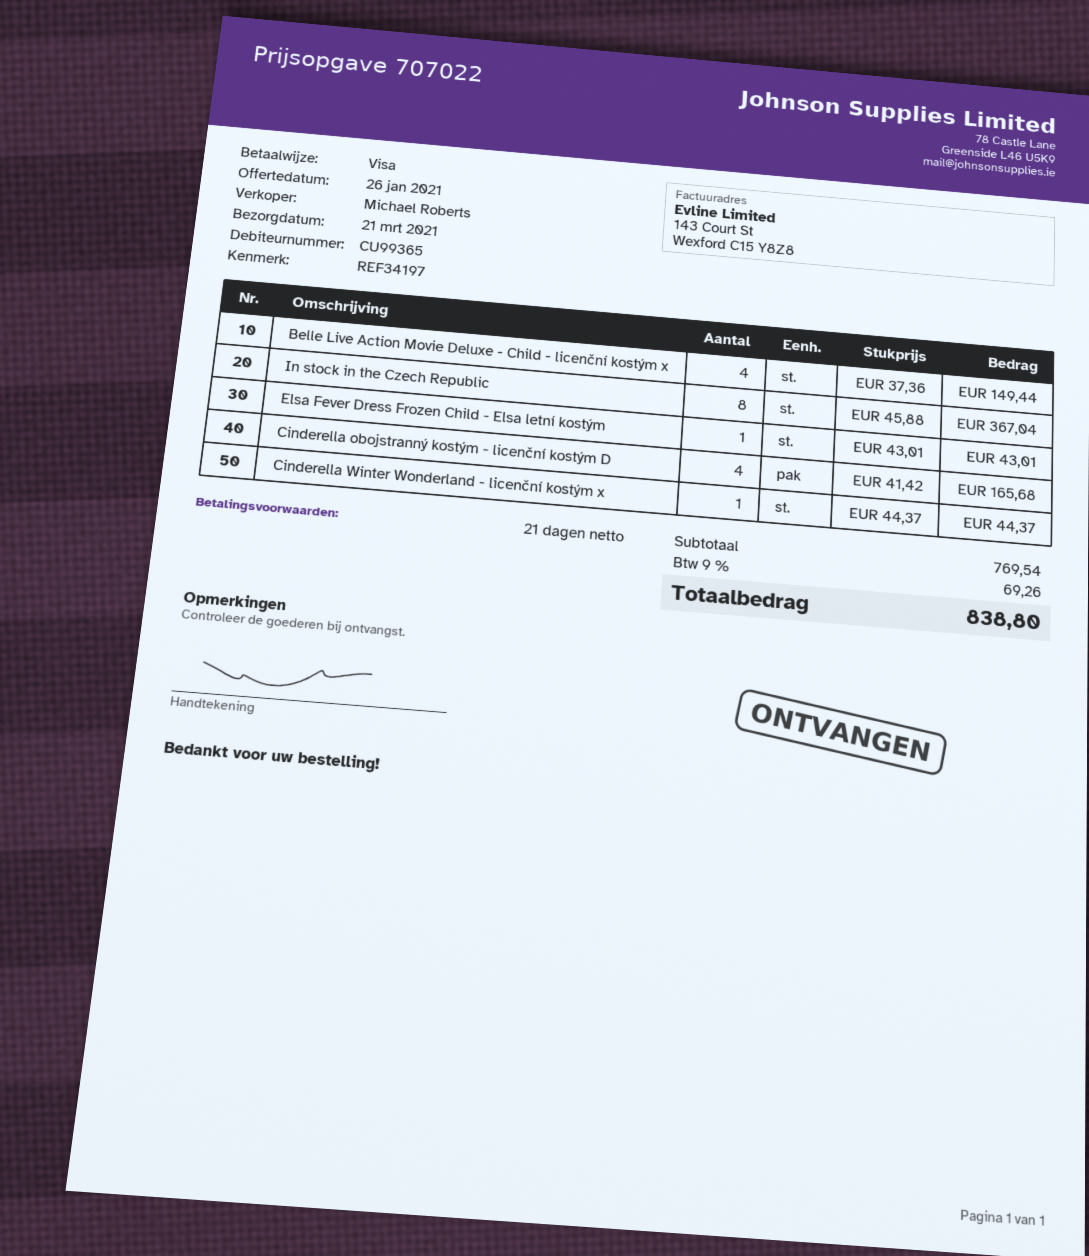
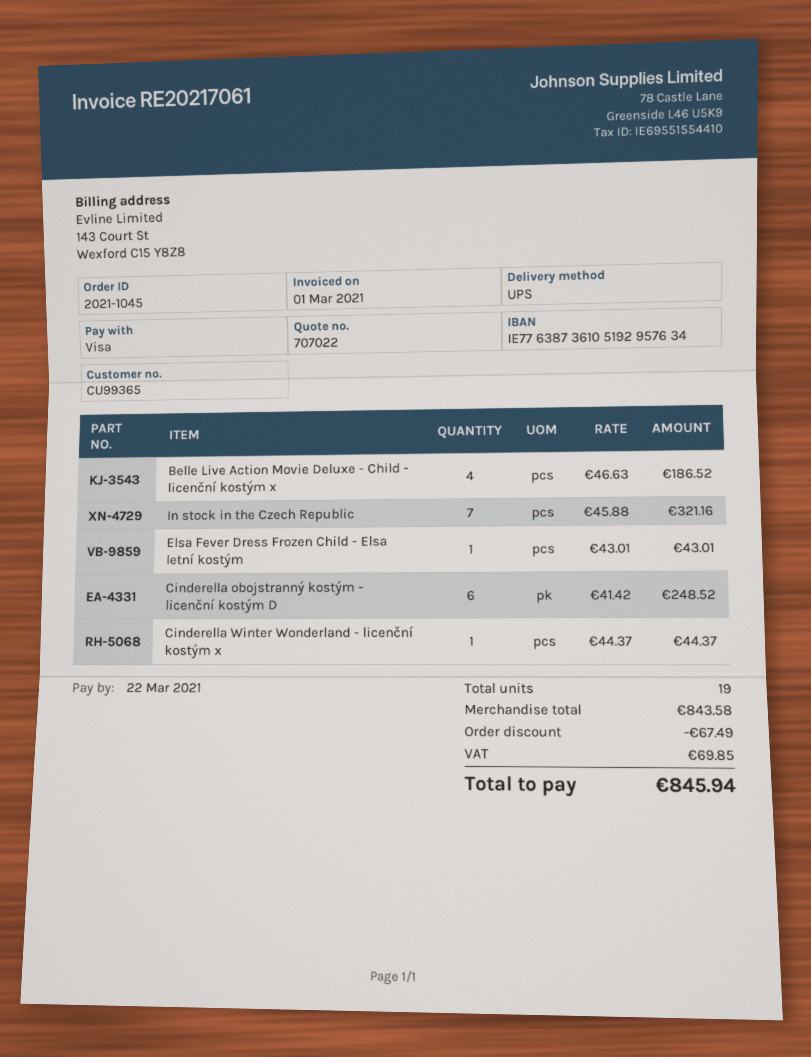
Belle Live Action Movie Deluxe - Child - licenční kostým x: 4 x 37.36 = 149.44 -> 4 x 46.63 = 186.52
In stock in the Czech Republic: 8 x 45.88 = 367.04 -> 7 x 45.88 = 321.16
Cinderella obojstranný kostým - licenční kostým D: 4 x 41.42 = 165.68 -> 6 x 41.42 = 248.52
subtotal: 769.54 -> 843.58
discount: none -> 67.49
tax: 69.26 -> 69.85
total: 838.80 -> 845.94

